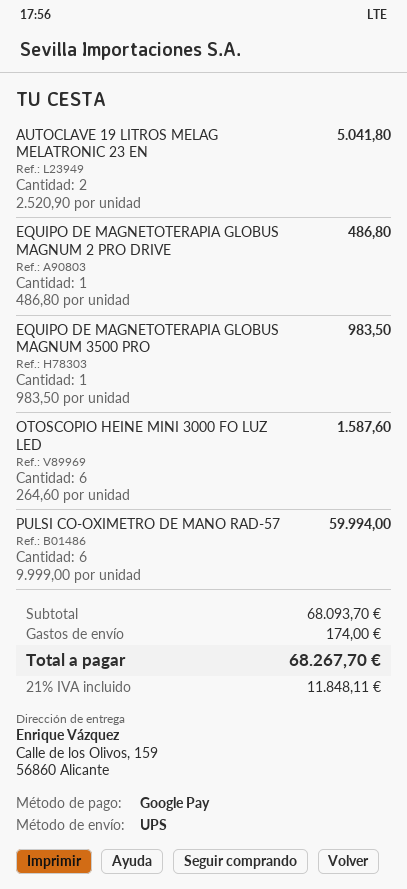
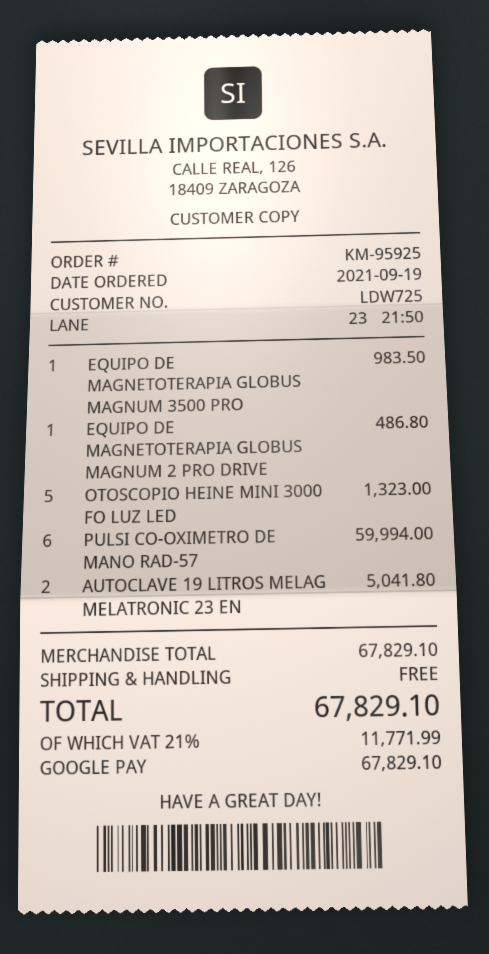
OTOSCOPIO HEINE MINI 3000 FO LUZ LED: 6 for 1587.60 -> 5 for 1323.00
subtotal: 68093.70 -> 67829.10
shipping: 174.00 -> 0.00
tax: 21% = 11848.11 -> 21% = 11771.99
total: 68267.70 -> 67829.10

